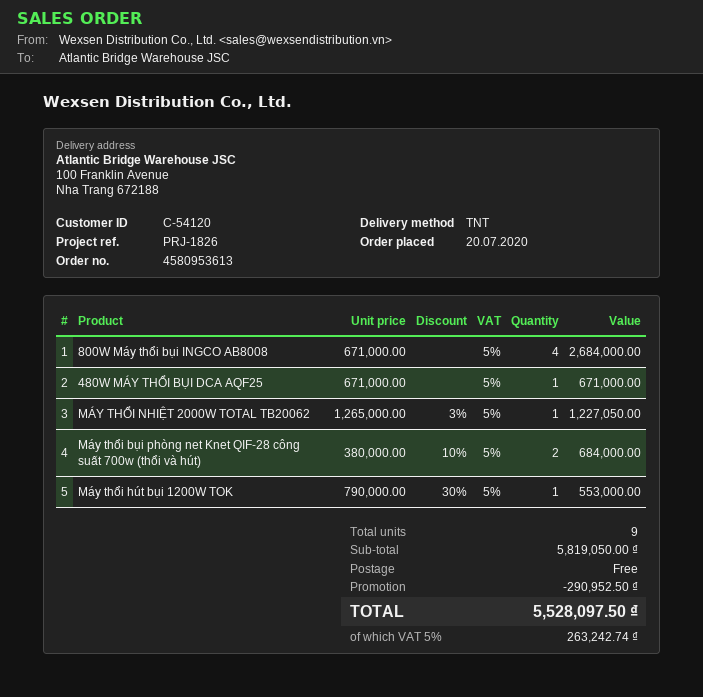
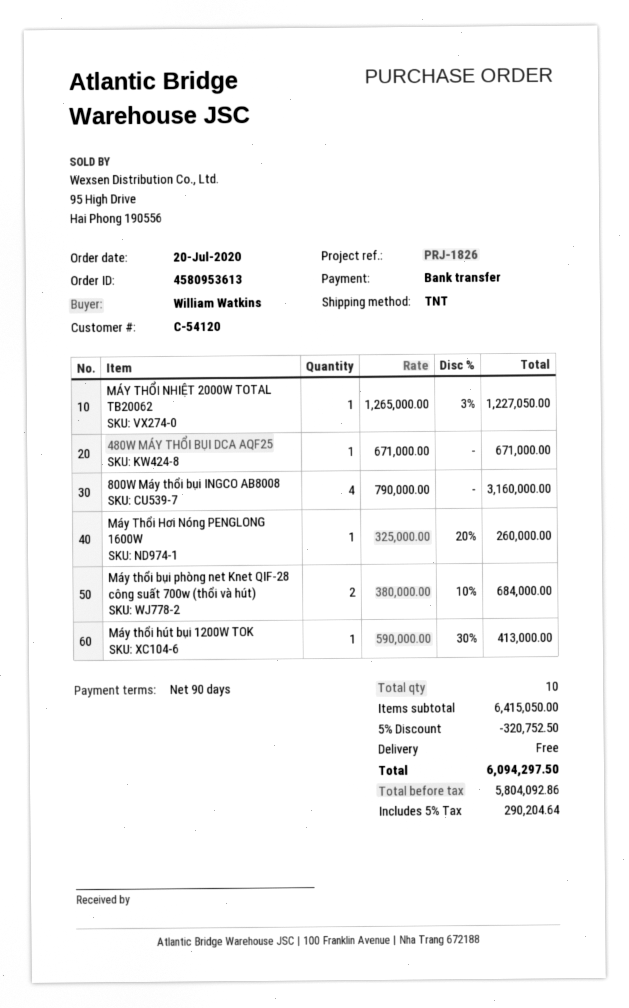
800W Máy thổi bụi INGCO AB8008: 4 x 671000.00 = 2684000.00 -> 4 x 790000.00 = 3160000.00
Máy thổi hút bụi 1200W TOK: 1 x 790000.00 - 30% = 553000.00 -> 1 x 590000.00 - 30% = 413000.00
Máy Thổi Hơi Nóng PENGLONG 1600W: none -> 1 x 325000.00 - 20% = 260000.00
total quantity: 9 -> 10
subtotal: 5819050.00 -> 6415050.00
discount: 290952.50 -> 320752.50
tax: 5% = 263242.74 -> 5% = 290204.64
total: 5528097.50 -> 6094297.50

